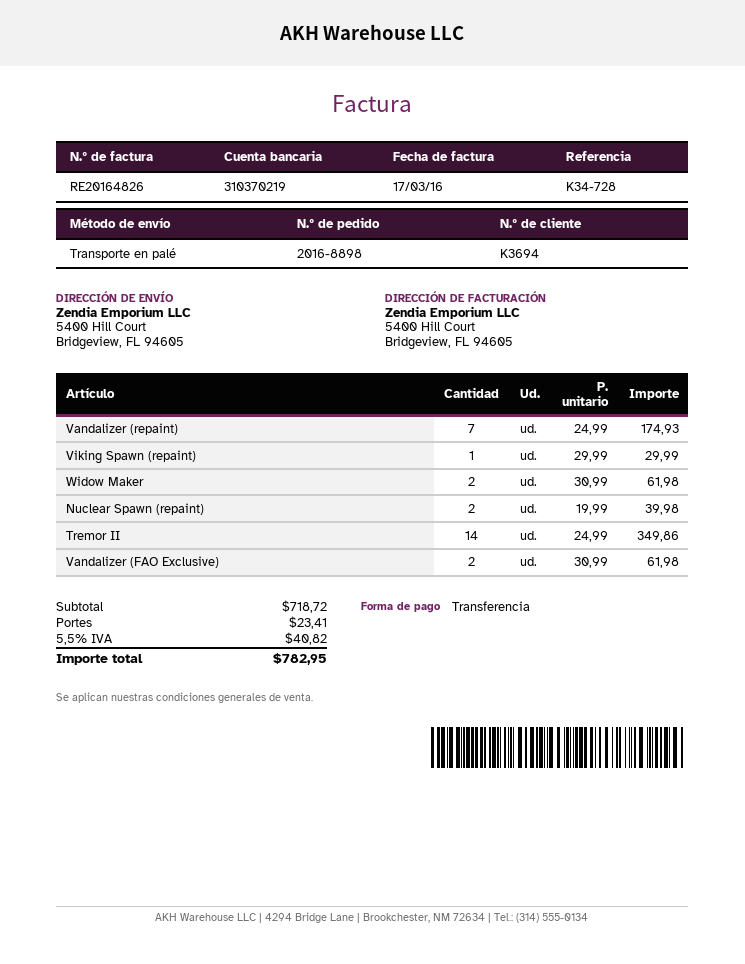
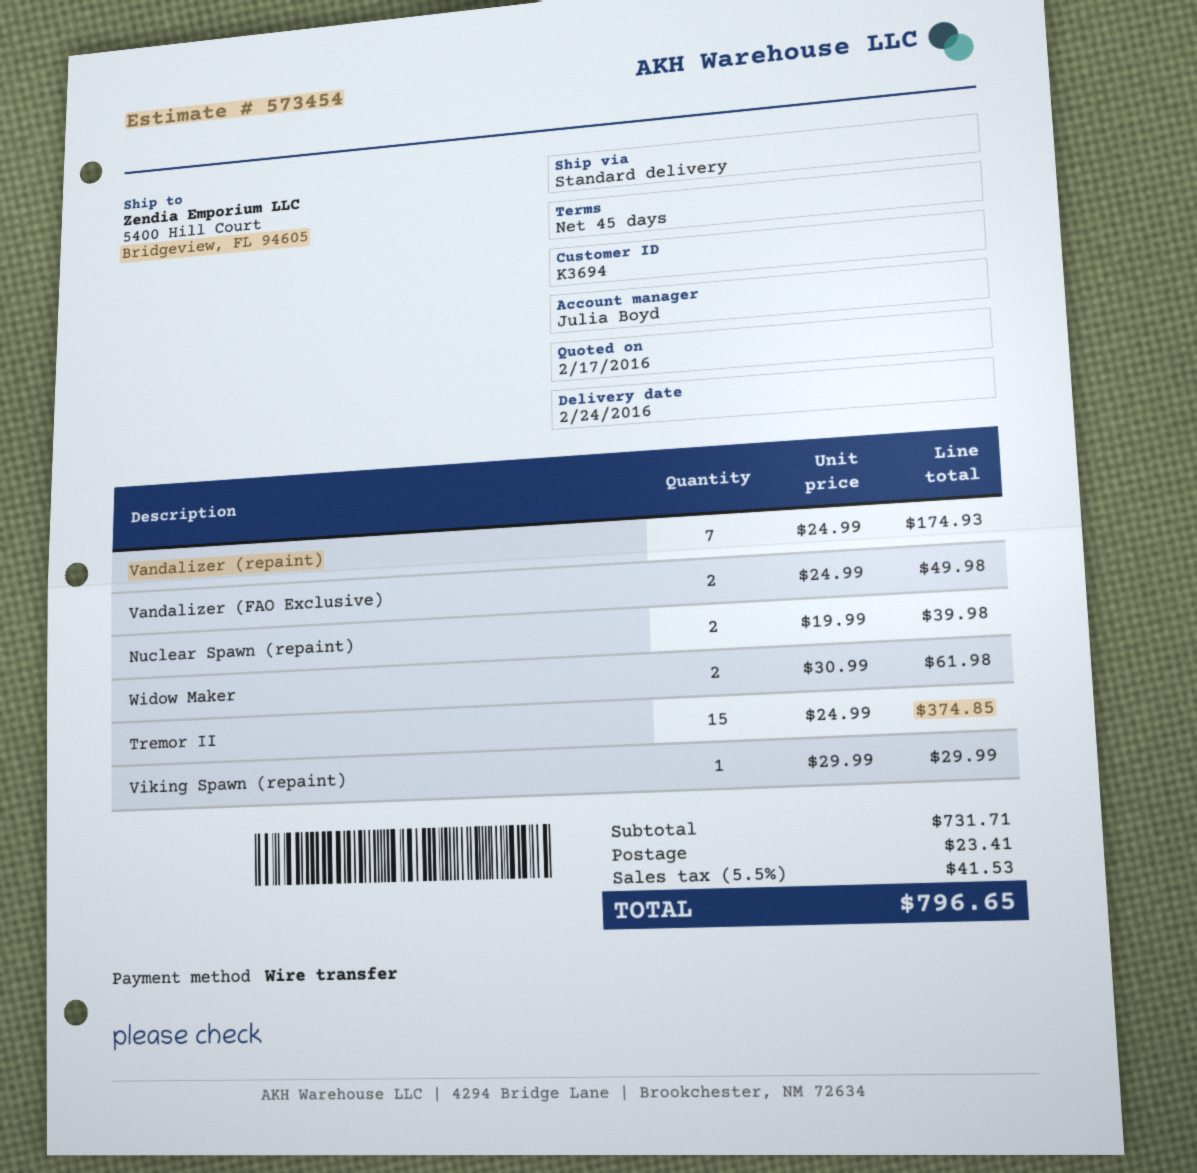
shipping method: pallet freight -> standard
Tremor II: 14 x 24.99 = 349.86 -> 15 x 24.99 = 374.85
Vandalizer (FAO Exclusive): 2 x 30.99 = 61.98 -> 2 x 24.99 = 49.98
subtotal: 718.72 -> 731.71
tax: 5.5% = 40.82 -> 5.5% = 41.53
total: 782.95 -> 796.65

